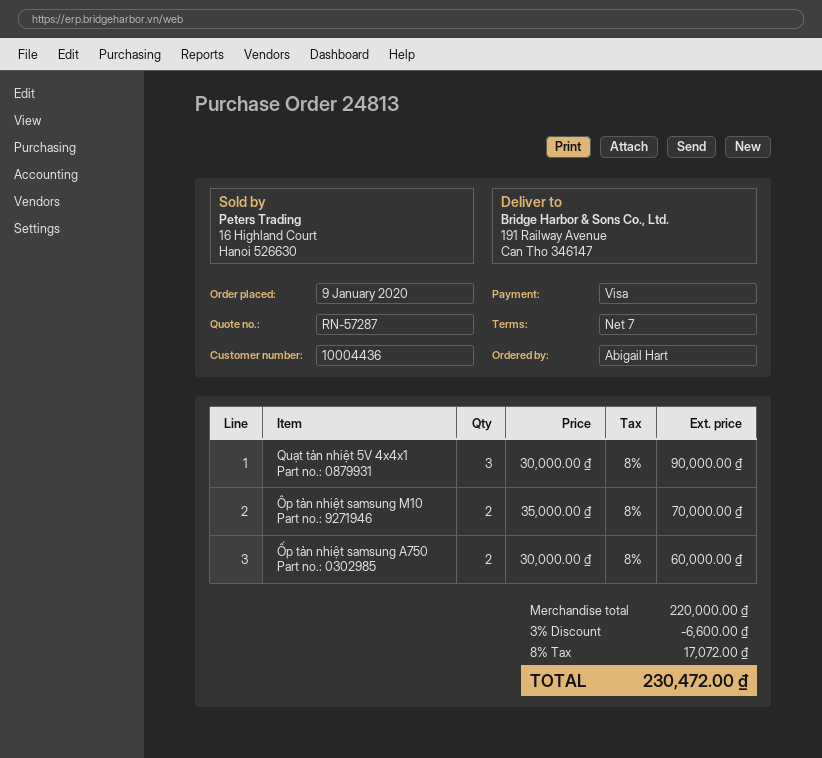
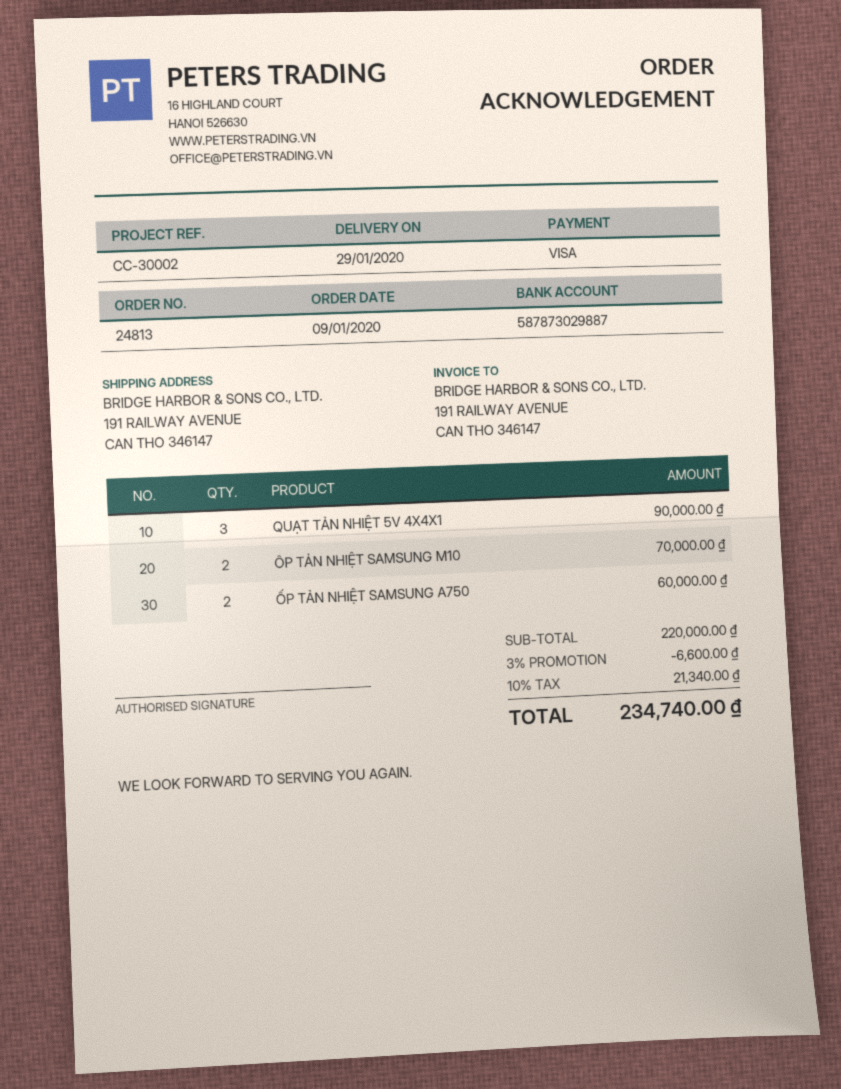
tax: 8% = 17072.00 -> 10% = 21340.00
total: 230472.00 -> 234740.00

